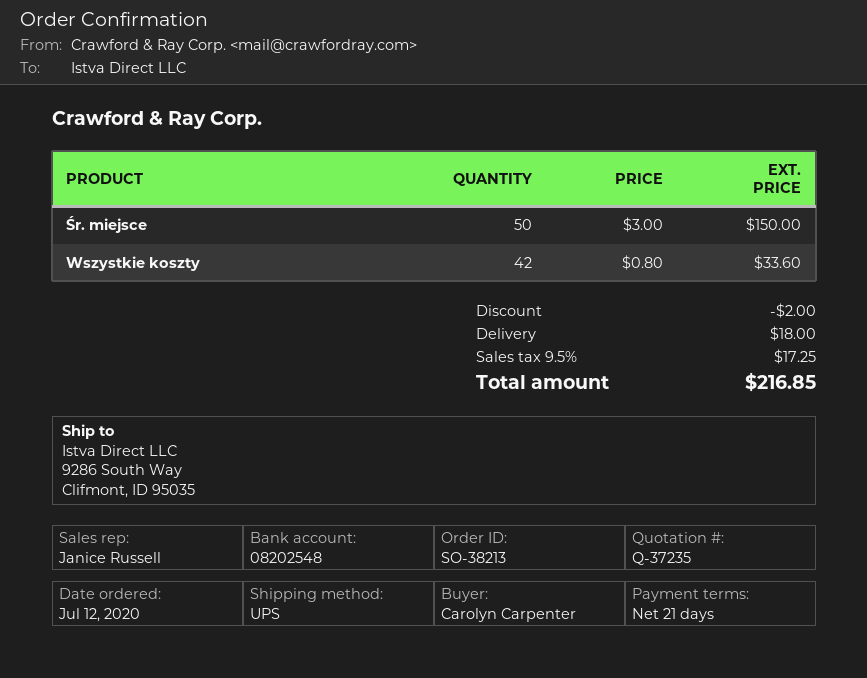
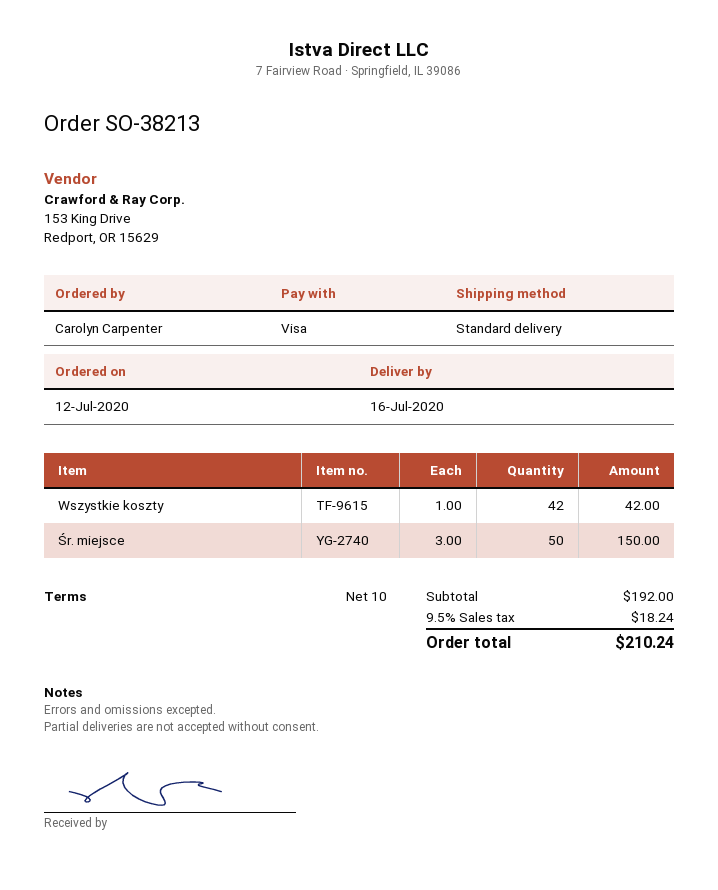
payment terms: 21 days -> 10 days
shipping method: UPS -> standard
Wszystkie koszty: 42 x 0.80 = 33.60 -> 42 x 1.00 = 42.00
discount: 2.00 -> none
shipping: 18.00 -> none
tax: 9.5% = 17.25 -> 9.5% = 18.24
total: 216.85 -> 210.24

